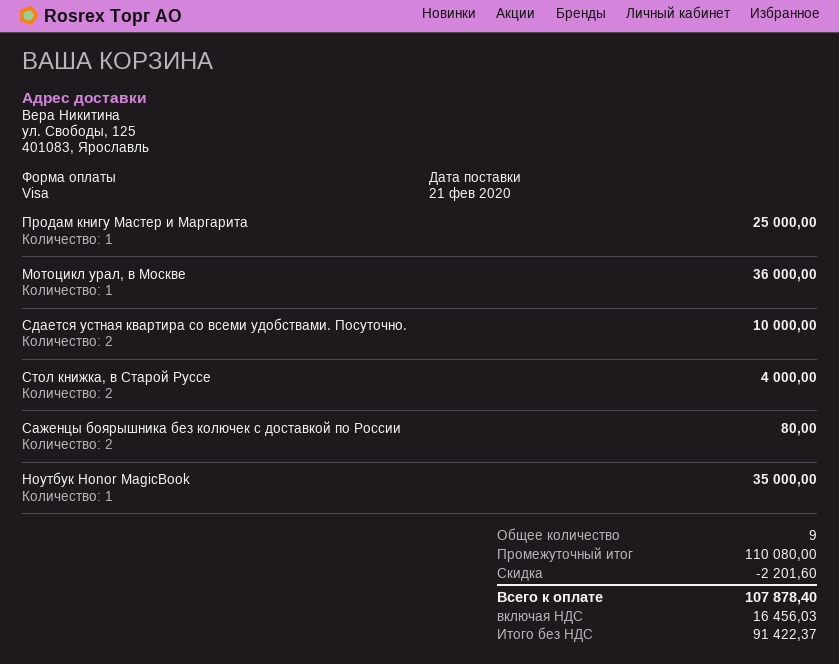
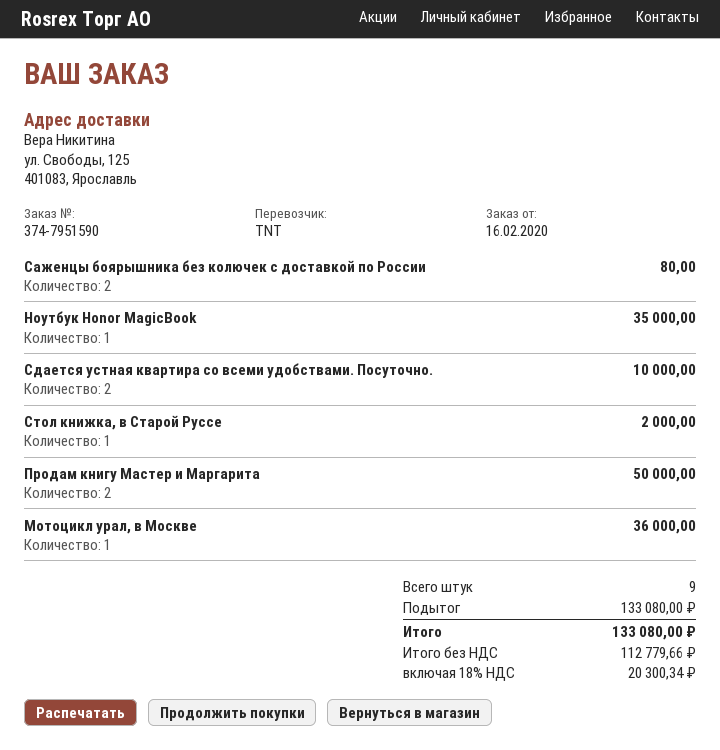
Продам книгу Мастер и Маргарита: 1 for 25000.00 -> 2 for 50000.00
Стол книжка, в Старой Руссе: 2 for 4000.00 -> 1 for 2000.00
subtotal: 110080.00 -> 133080.00
discount: 2201.60 -> none
net: 91422.37 -> 112779.66
tax: 16456.03 -> 20300.34
total: 107878.40 -> 133080.00

